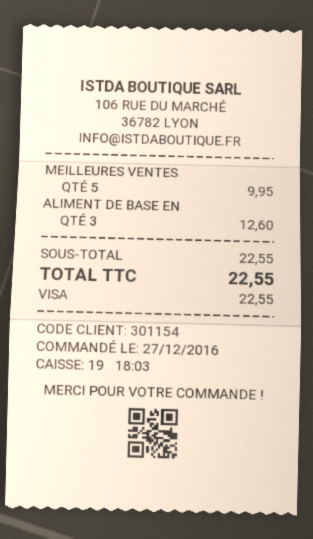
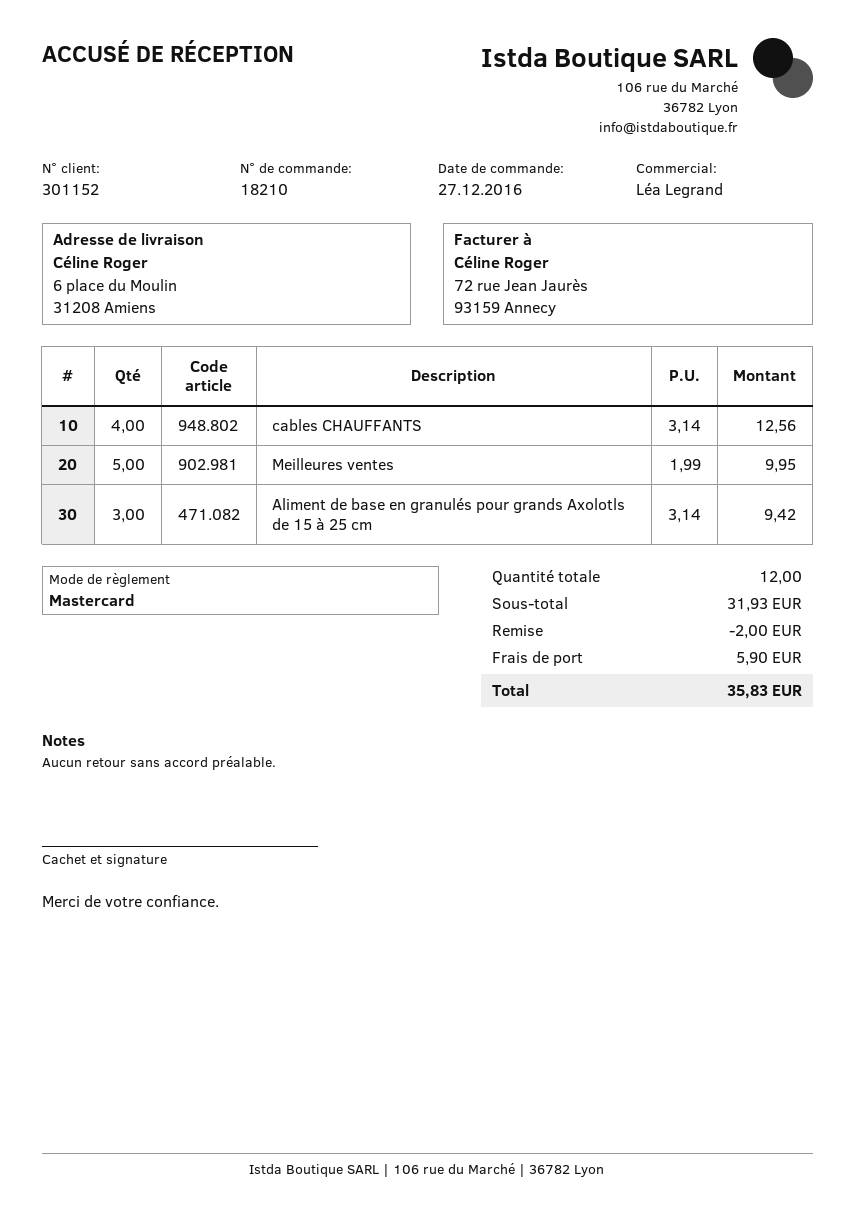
customer number: 301154 -> 301152
payment method: Visa -> Mastercard
ALIMENT DE BASE EN: 3 for 12.60 -> 3 for 9.42
cables CHAUFFANTS: none -> 4 for 12.56
subtotal: 22.55 -> 31.93
discount: none -> 2.00
shipping: none -> 5.90
total: 22.55 -> 35.83

